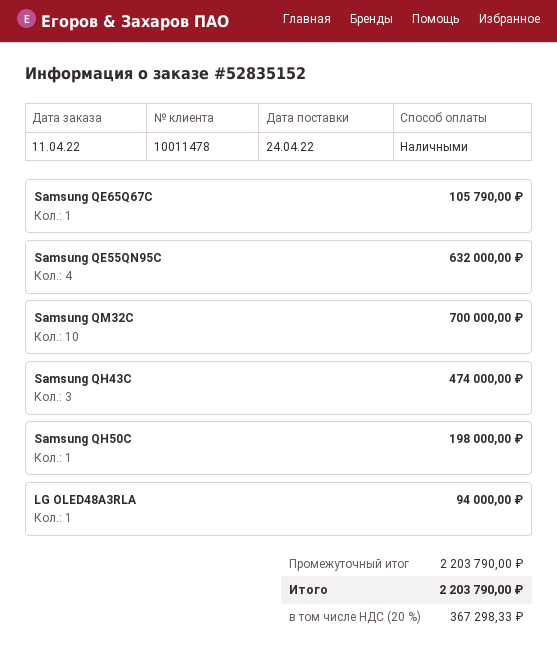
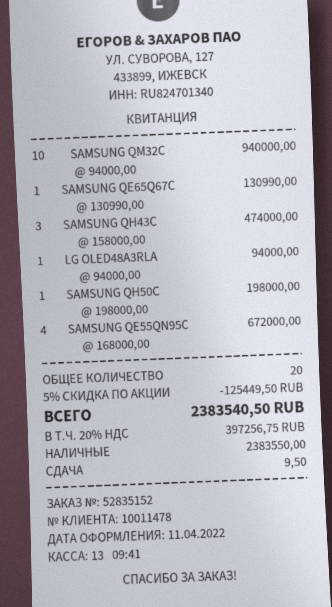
Samsung QE65Q67C: 1 for 105790.00 -> 1 for 130990.00
Samsung QE55QN95C: 4 for 632000.00 -> 4 for 672000.00
Samsung QM32C: 10 for 700000.00 -> 10 for 940000.00
discount: none -> 5% = 125449.50
tax: 20% = 367298.33 -> 20% = 397256.75
total: 2203790.00 -> 2383540.50

